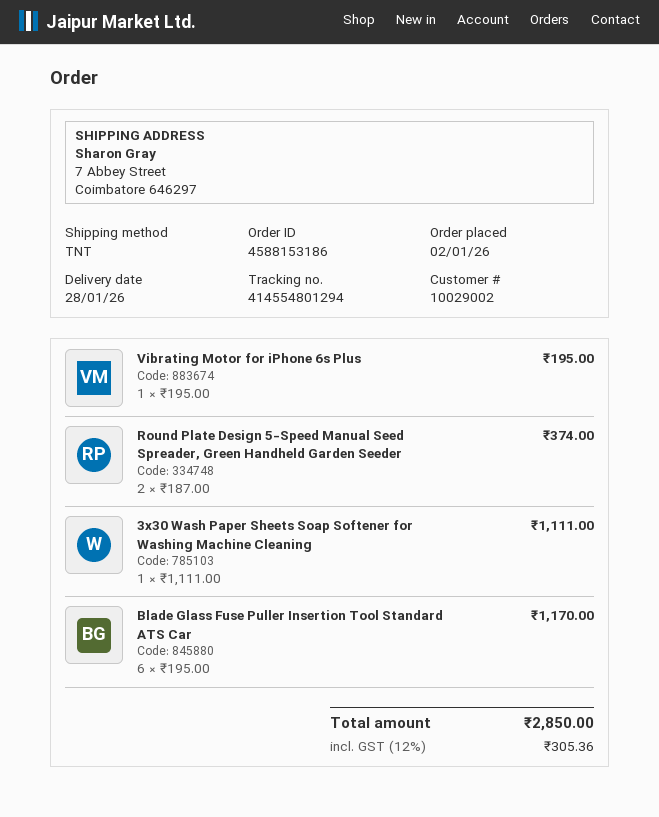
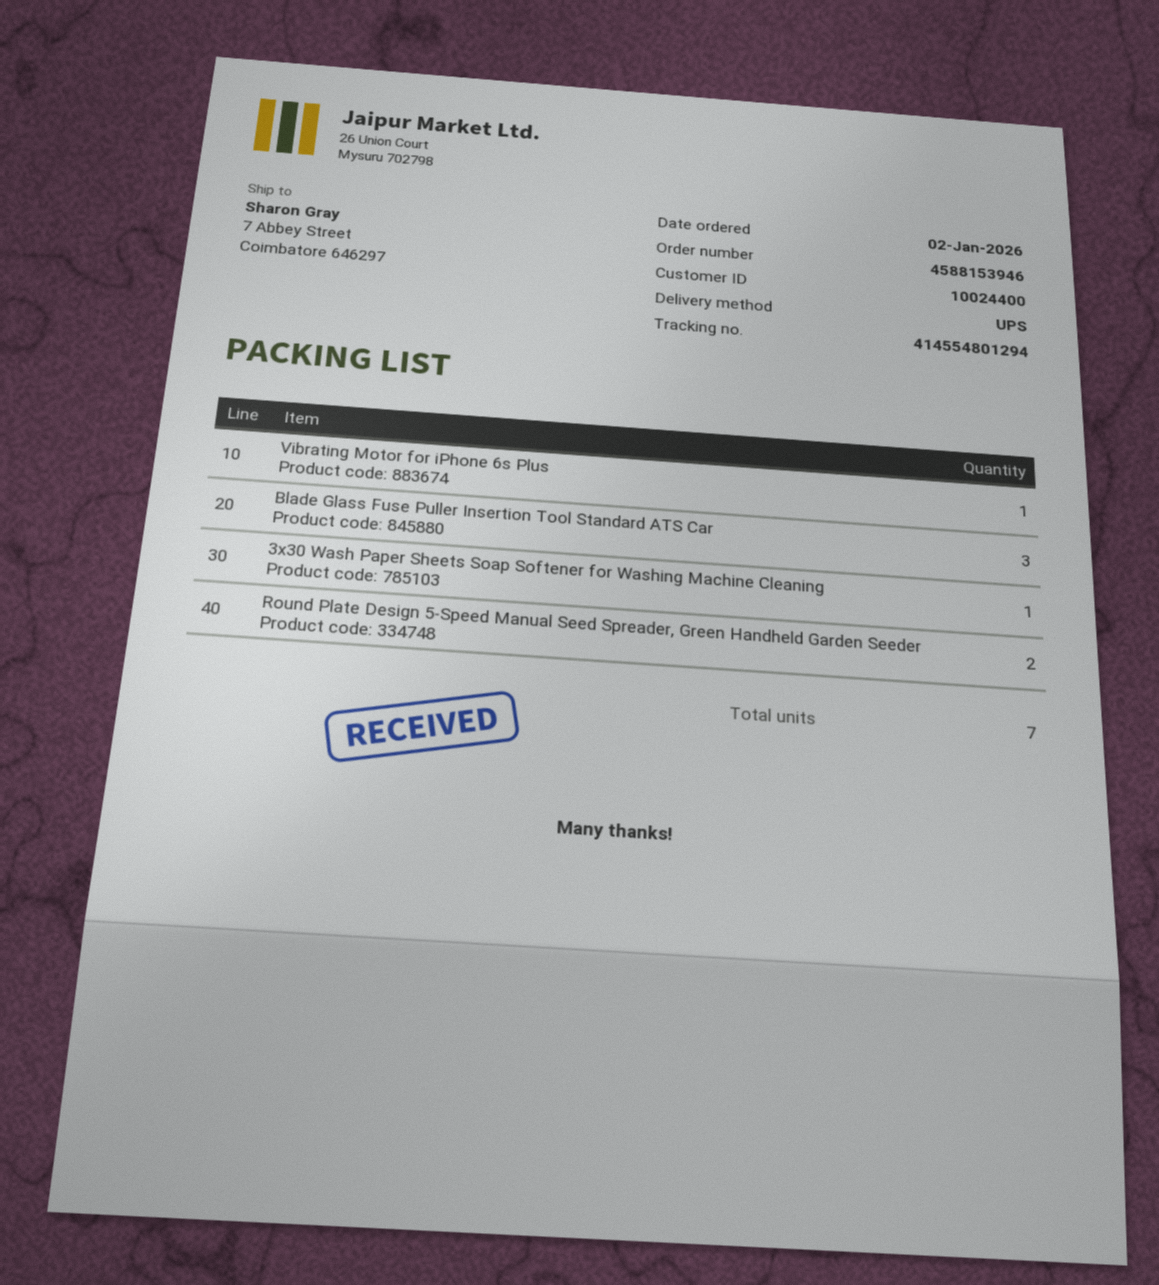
order number: 4588153186 -> 4588153946
customer number: 10029002 -> 10024400
shipping method: TNT -> UPS
Blade Glass Fuse Puller Insertion Tool Standard ATS Car: 6 -> 3

